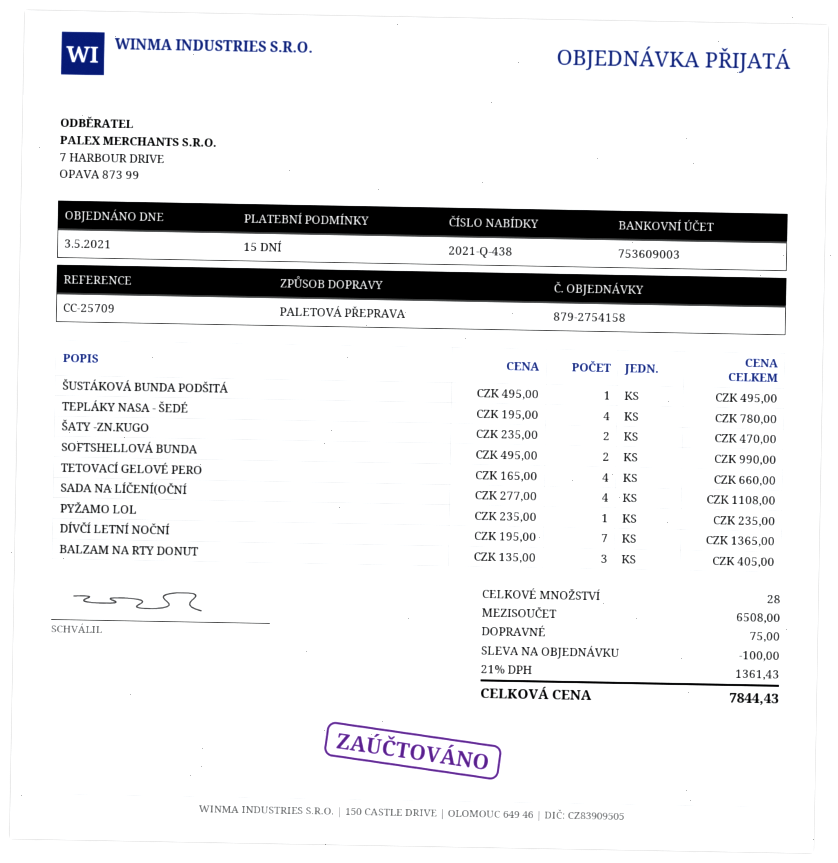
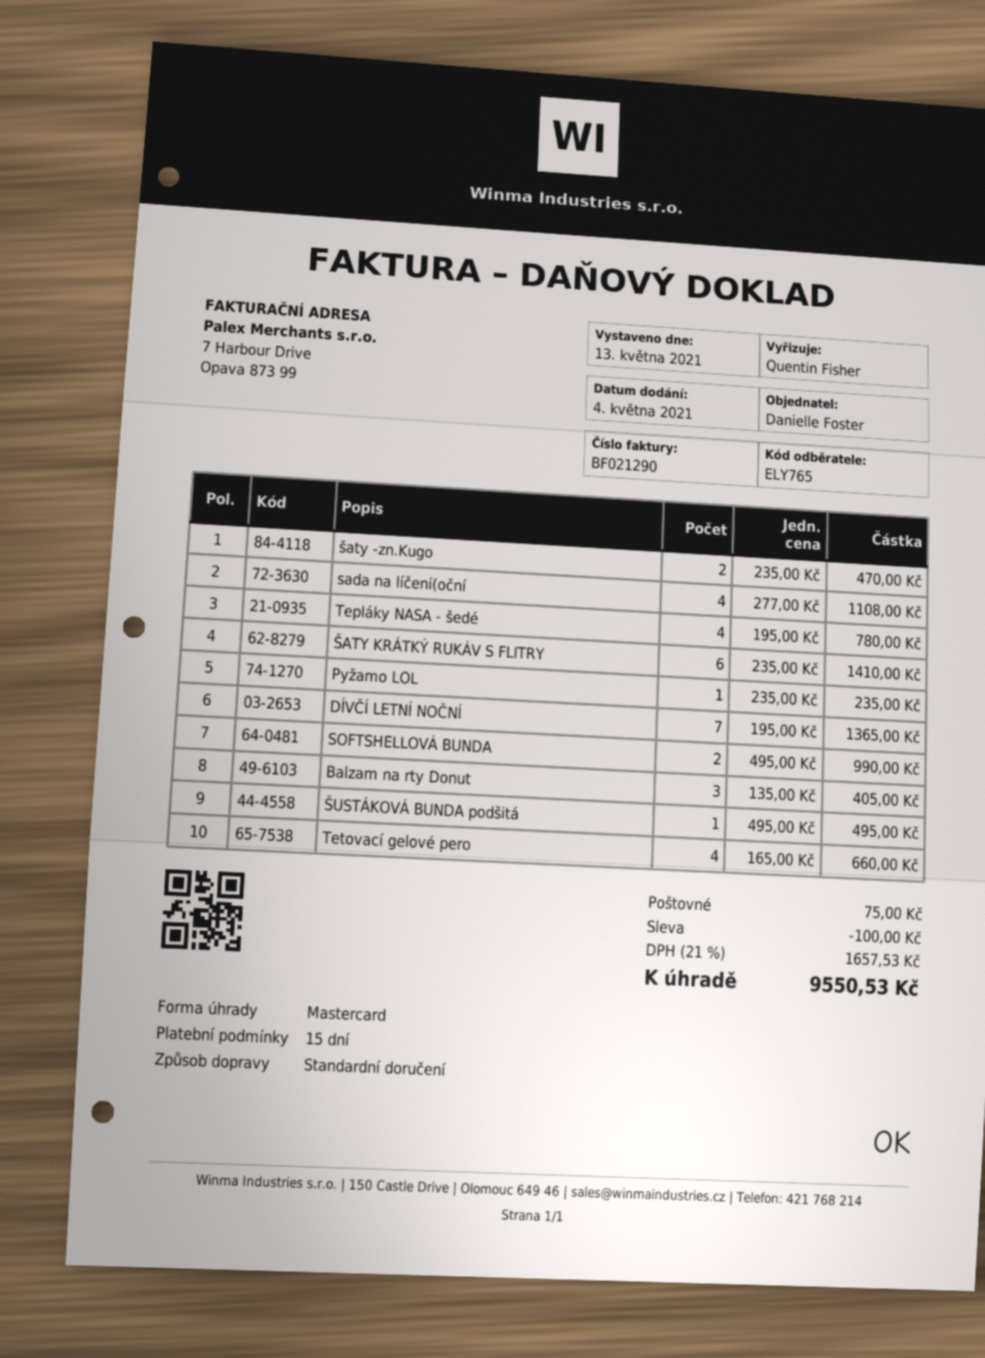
shipping method: pallet freight -> standard
ŠATY KRÁTKÝ RUKÁV S FLITRY: none -> 6 x 235.00 = 1410.00
tax: 21% = 1361.43 -> 21% = 1657.53
total: 7844.43 -> 9550.53

